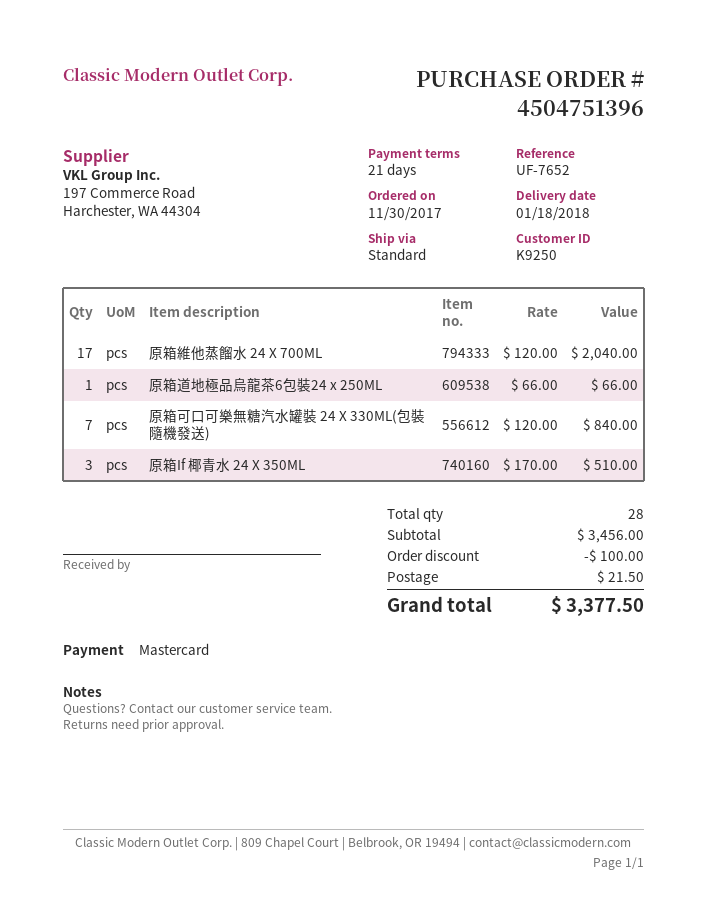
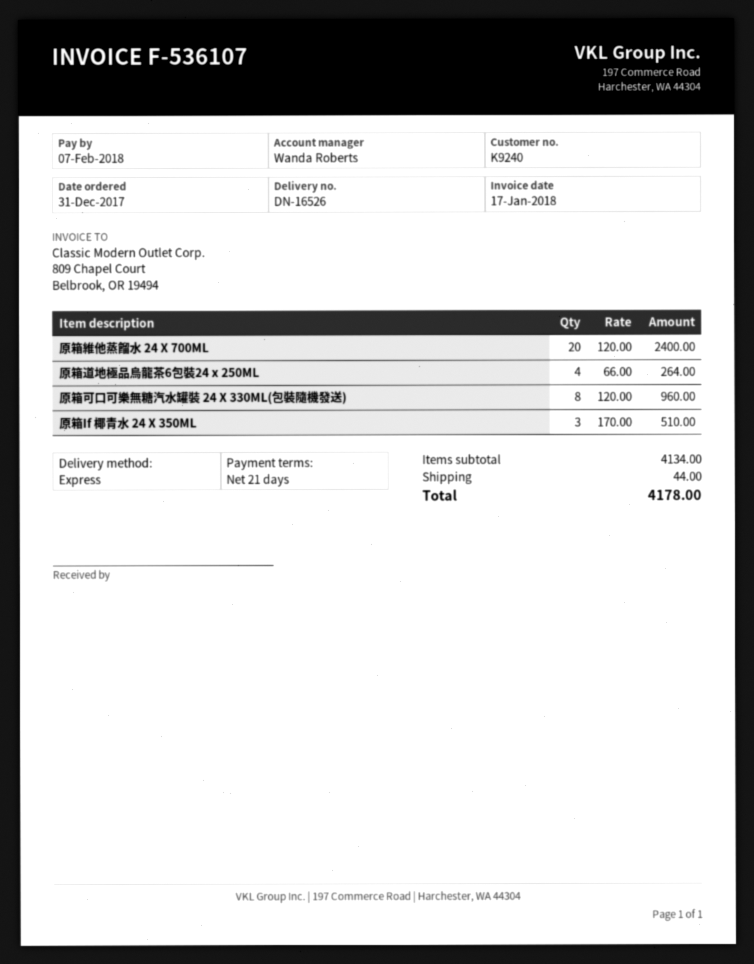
order date: 2017-11-30 -> 2017-12-31
customer number: K9250 -> K9240
shipping method: standard -> express
原箱維他蒸餾水 24 X 700ML: 17 x 120.00 = 2040.00 -> 20 x 120.00 = 2400.00
原箱道地極品烏龍茶6包裝24 x 250ML: 1 x 66.00 = 66.00 -> 4 x 66.00 = 264.00
原箱可口可樂無糖汽水罐裝 24 X 330ML(包裝隨機發送): 7 x 120.00 = 840.00 -> 8 x 120.00 = 960.00
subtotal: 3456.00 -> 4134.00
discount: 100.00 -> none
shipping: 21.50 -> 44.00
total: 3377.50 -> 4178.00

